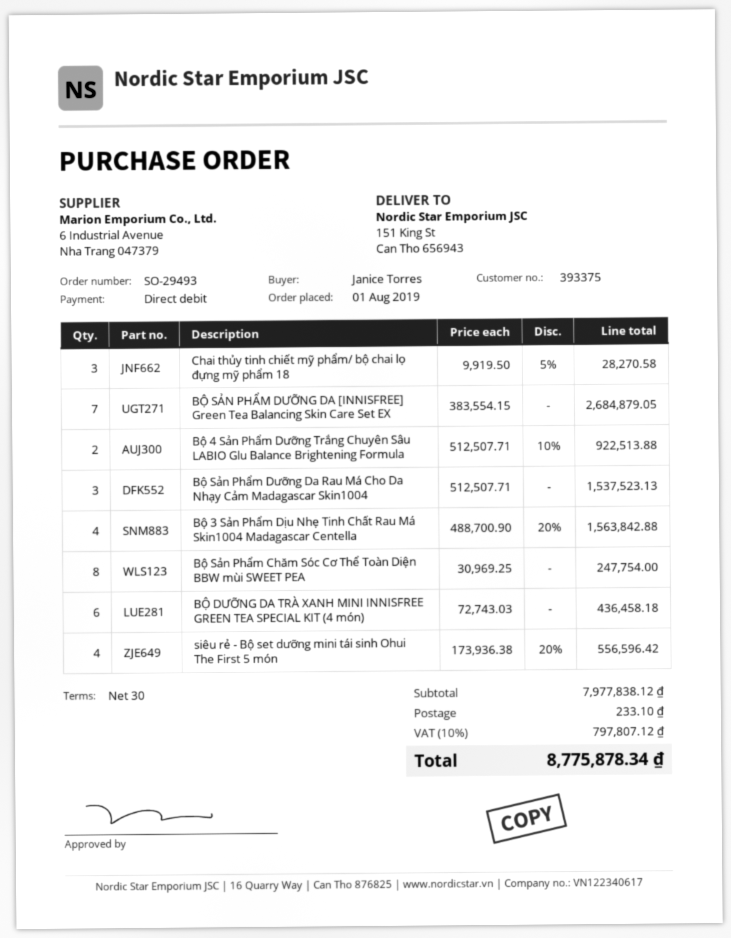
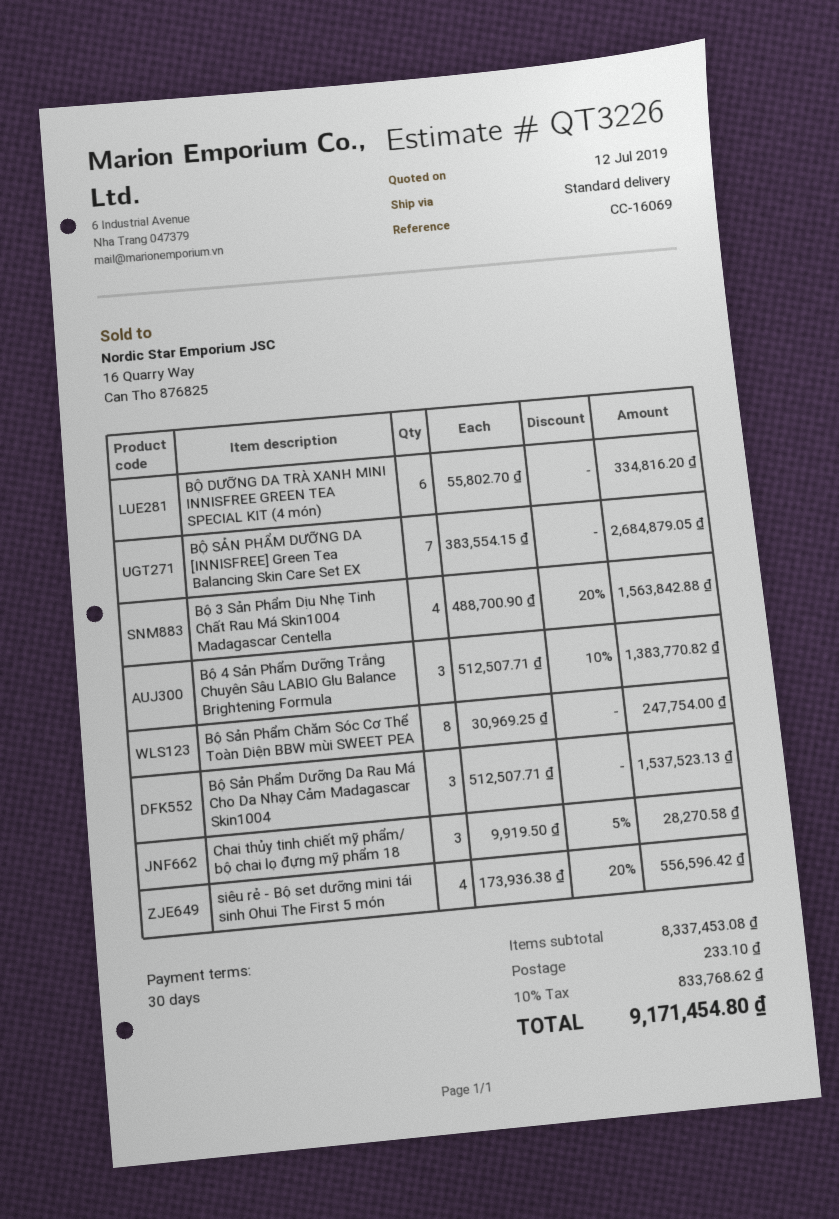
Bộ 4 Sản Phẩm Dưỡng Trắng Chuyên Sâu LABIO Glu Balance Brightening Formula: 2 x 512507.71 - 10% = 922513.88 -> 3 x 512507.71 - 10% = 1383770.82
BỘ DƯỠNG DA TRÀ XANH MINI INNISFREE GREEN TEA SPECIAL KIT (4 món): 6 x 72743.03 = 436458.18 -> 6 x 55802.70 = 334816.20
subtotal: 7977838.12 -> 8337453.08
tax: 10% = 797807.12 -> 10% = 833768.62
total: 8775878.34 -> 9171454.80

